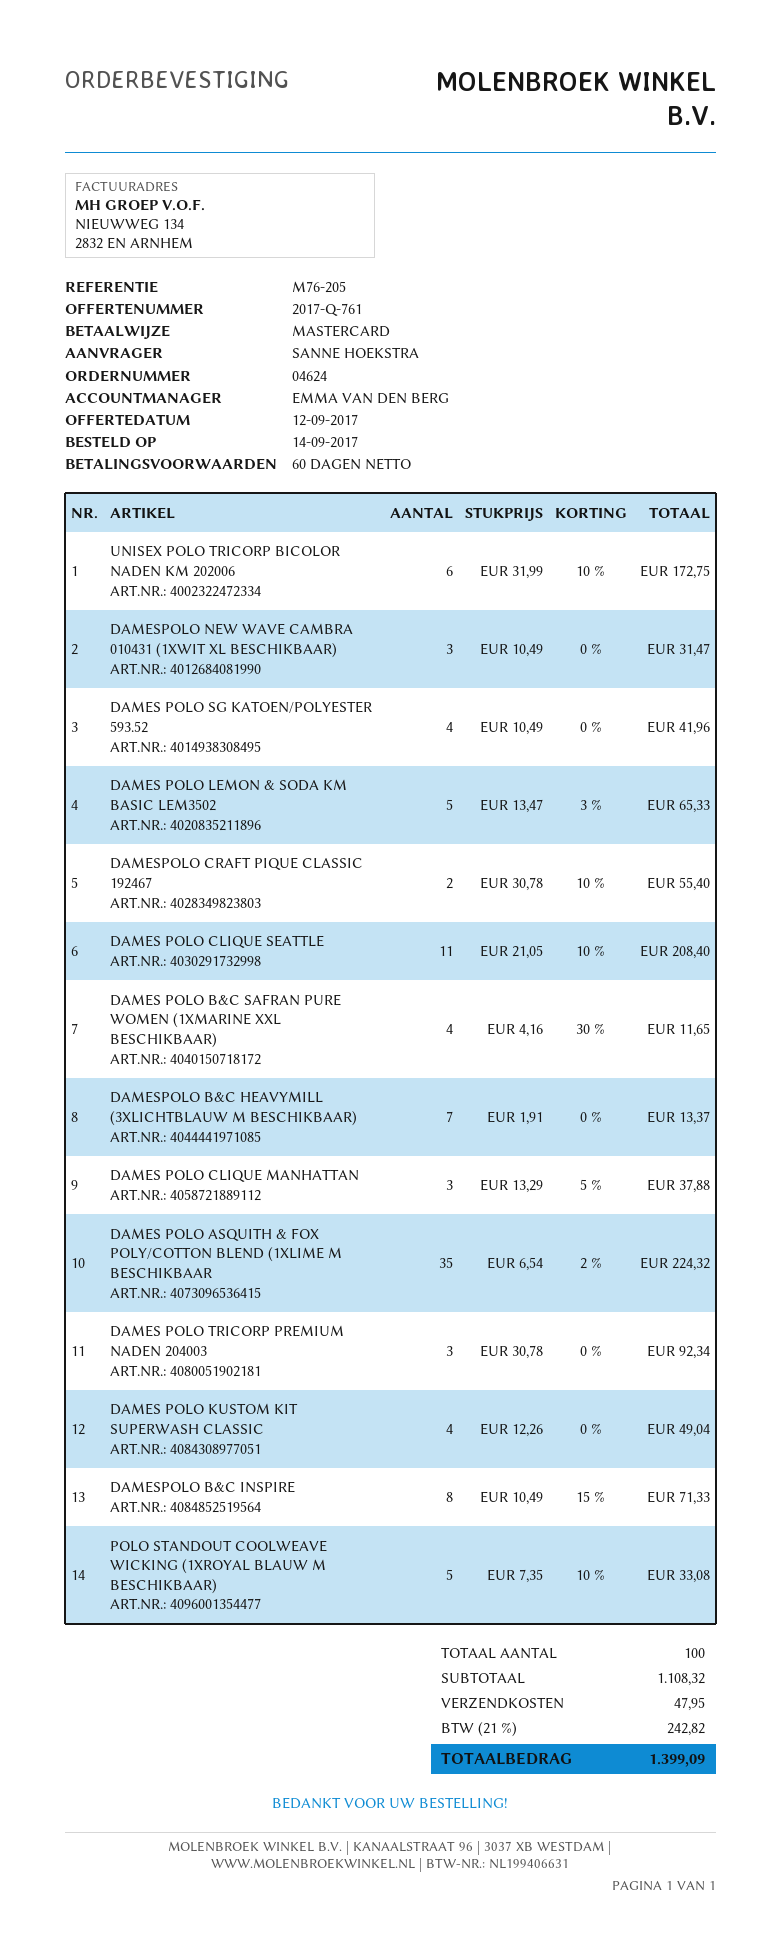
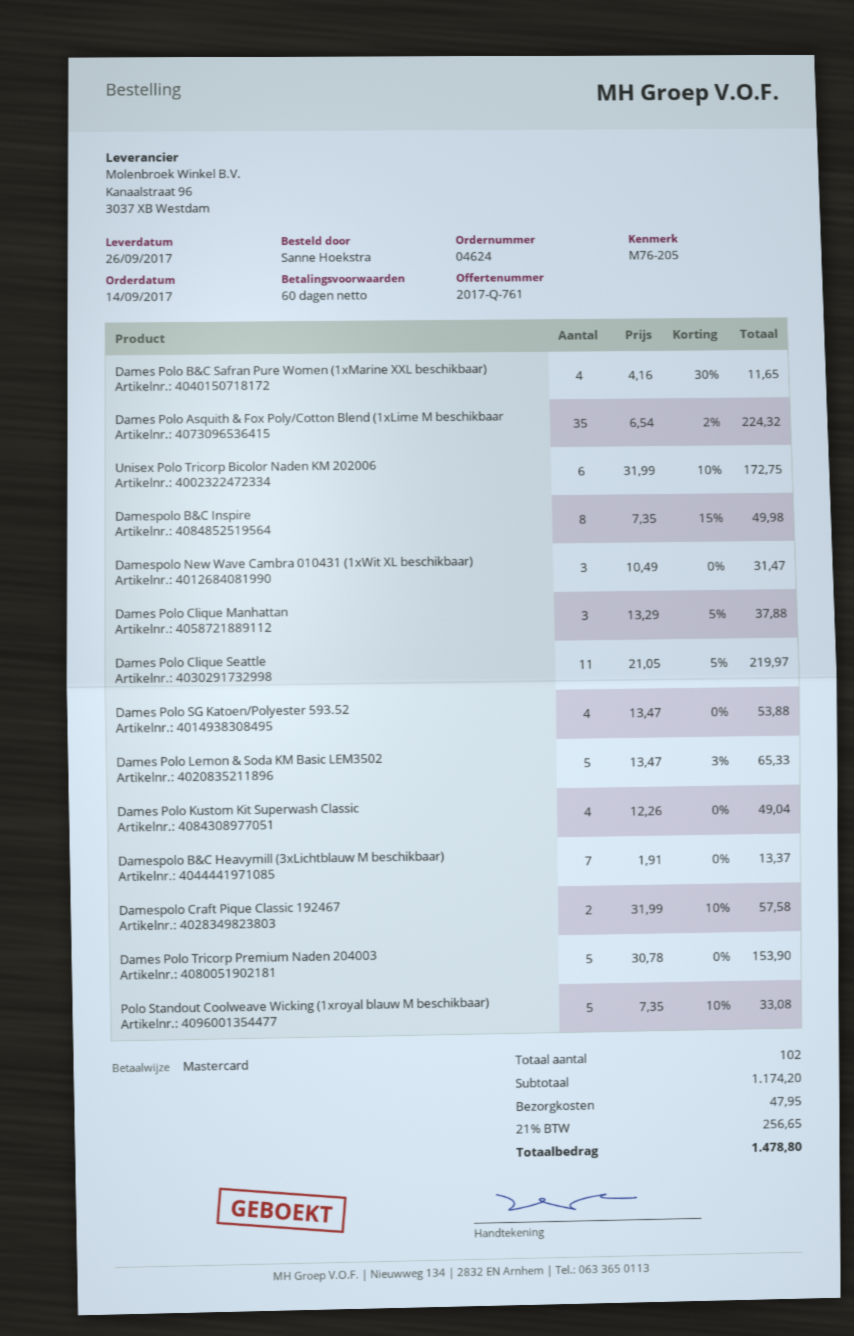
DAMES POLO SG KATOEN/POLYESTER 593.52: 4 x 10.49 = 41.96 -> 4 x 13.47 = 53.88
DAMESPOLO CRAFT PIQUE CLASSIC 192467: 2 x 30.78 - 10% = 55.40 -> 2 x 31.99 - 10% = 57.58
DAMES POLO CLIQUE SEATTLE: 11 x 21.05 - 10% = 208.40 -> 11 x 21.05 - 5% = 219.97
DAMES POLO TRICORP PREMIUM NADEN 204003: 3 x 30.78 = 92.34 -> 5 x 30.78 = 153.90
DAMESPOLO B&C INSPIRE: 8 x 10.49 - 15% = 71.33 -> 8 x 7.35 - 15% = 49.98
total quantity: 100 -> 102
subtotal: 1108.32 -> 1174.20
tax: 21% = 242.82 -> 21% = 256.65
total: 1399.09 -> 1478.80

